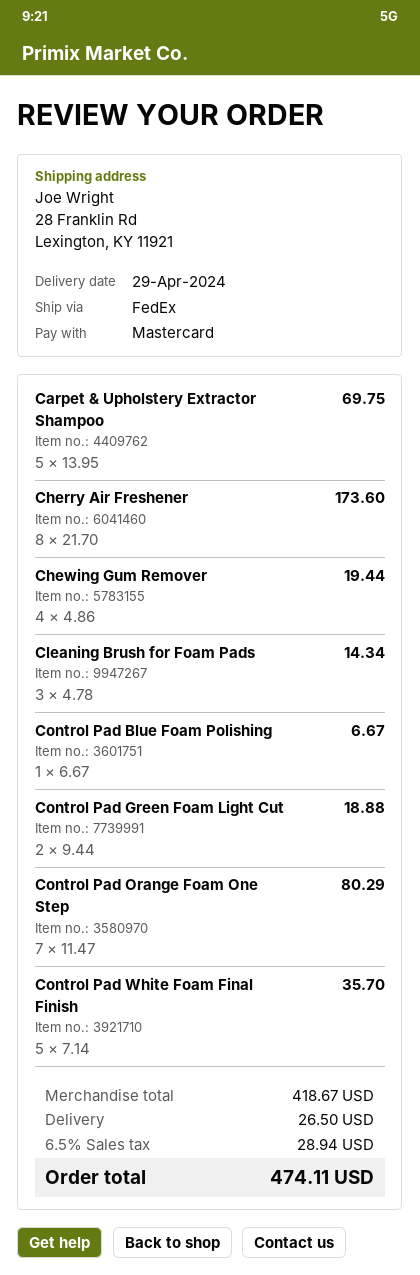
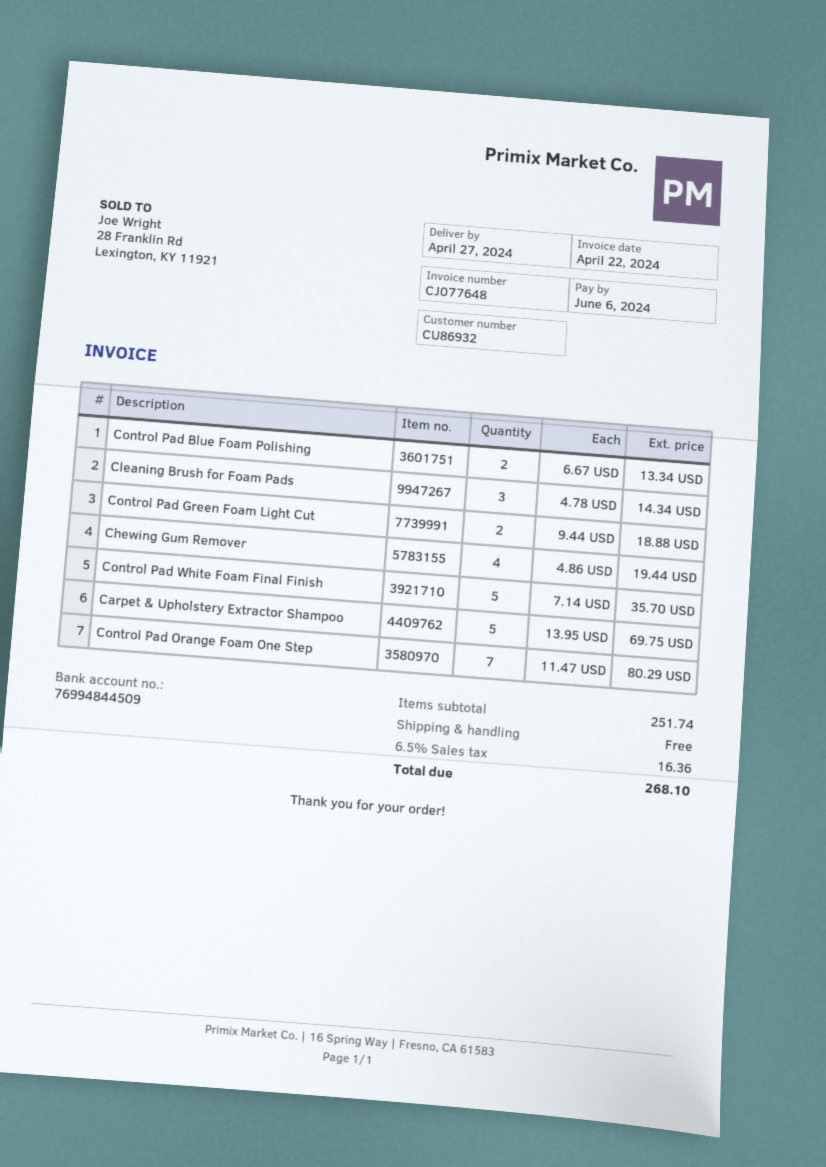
delivery date: 2024-04-29 -> 2024-04-27
Cherry Air Freshener: 8 x 21.70 = 173.60 -> none
Control Pad Blue Foam Polishing: 1 x 6.67 = 6.67 -> 2 x 6.67 = 13.34
subtotal: 418.67 -> 251.74
shipping: 26.50 -> 0.00
tax: 6.5% = 28.94 -> 6.5% = 16.36
total: 474.11 -> 268.10

